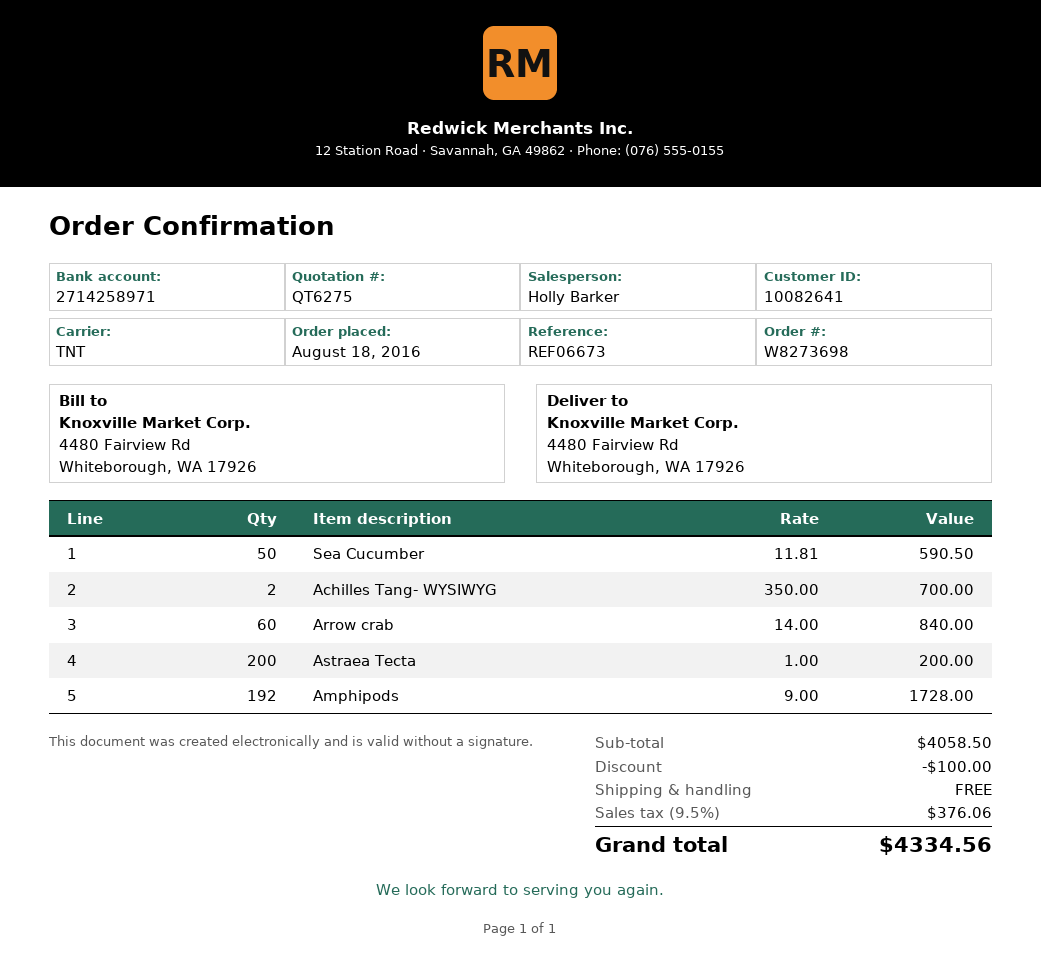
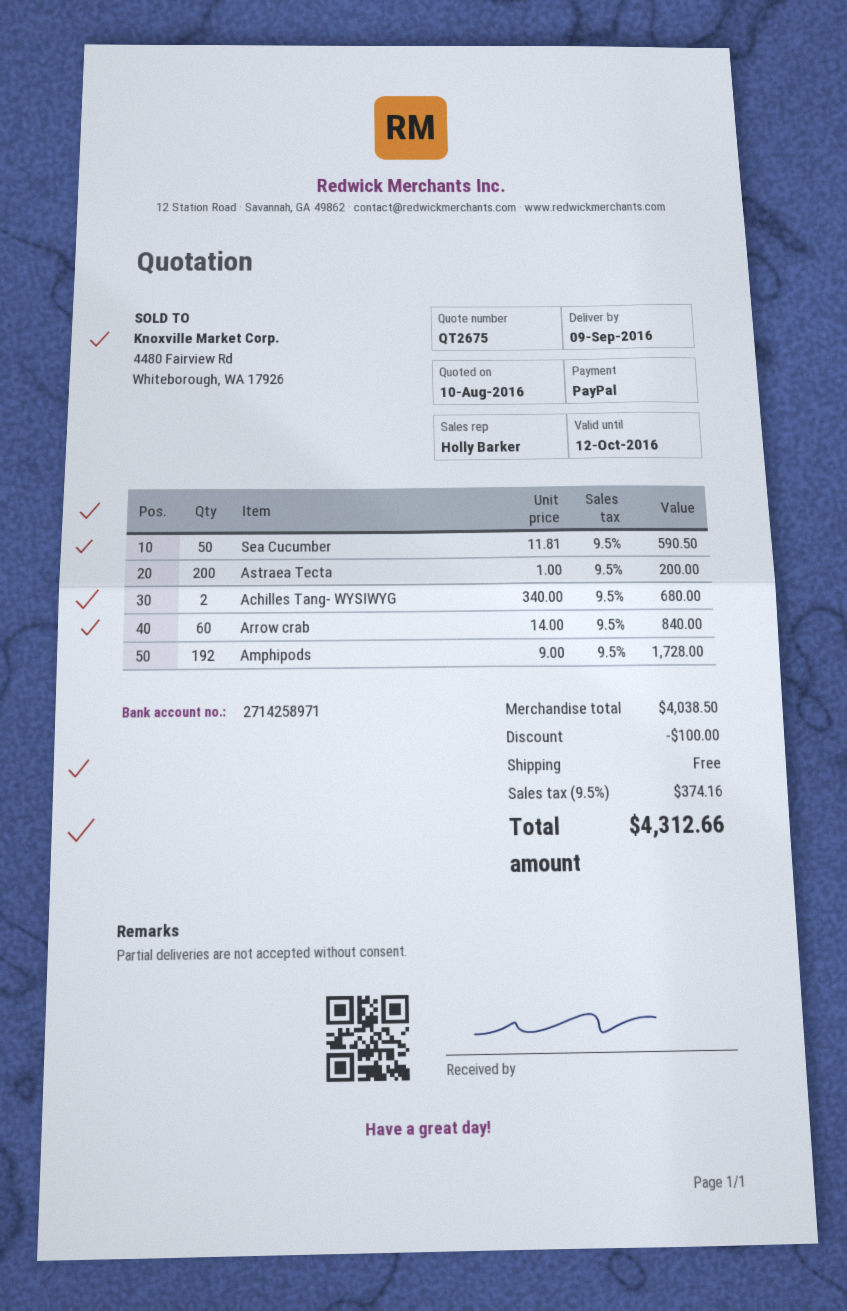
quote number: QT6275 -> QT2675
Achilles Tang- WYSIWYG: 2 x 350.00 = 700.00 -> 2 x 340.00 = 680.00
subtotal: 4058.50 -> 4038.50
tax: 9.5% = 376.06 -> 9.5% = 374.16
total: 4334.56 -> 4312.66

